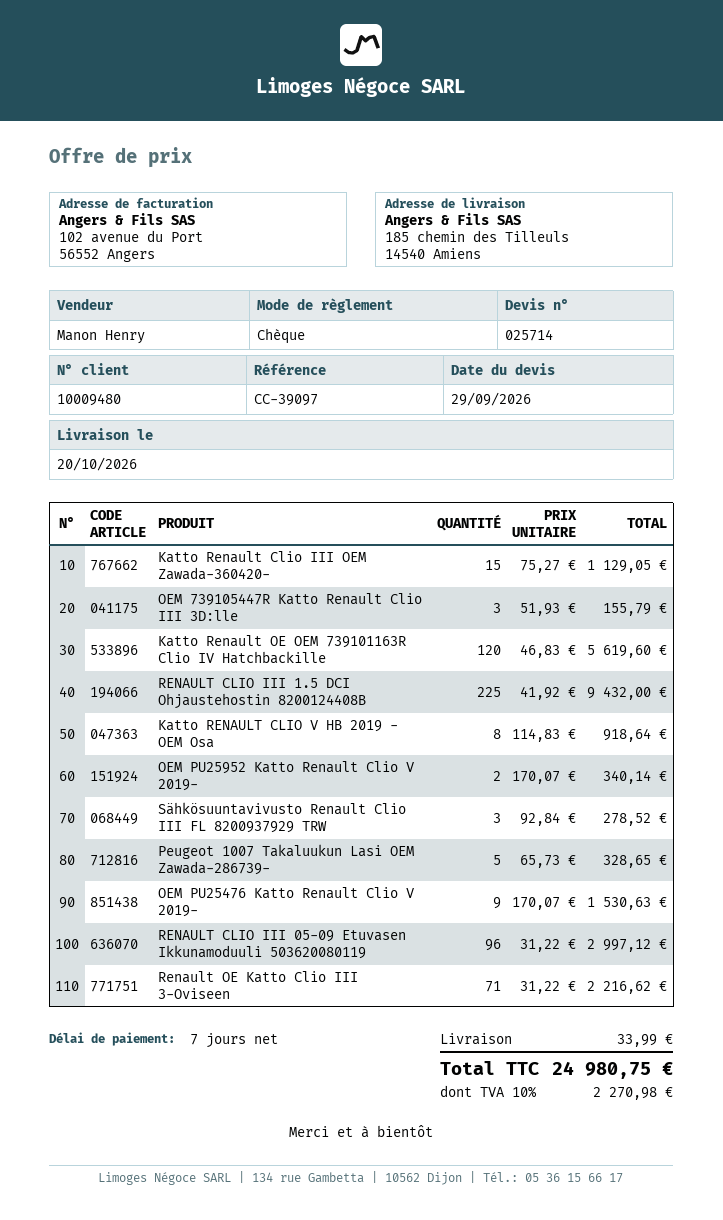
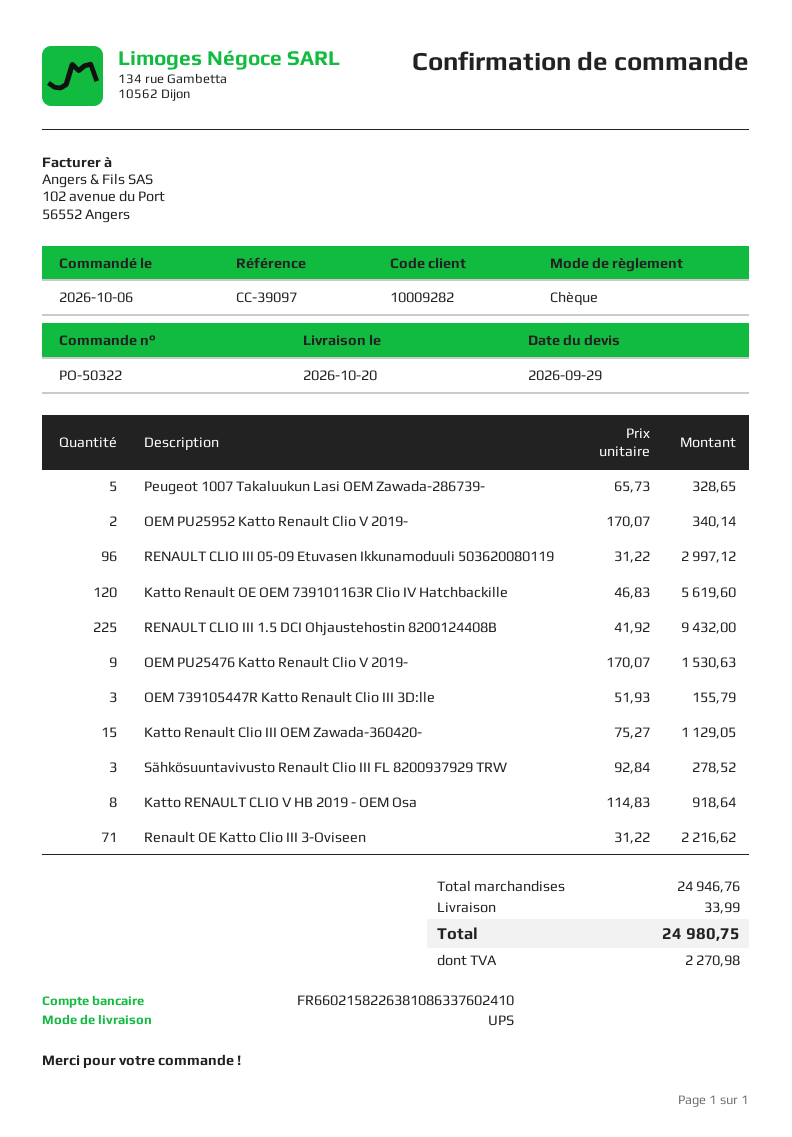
customer number: 10009480 -> 10009282

